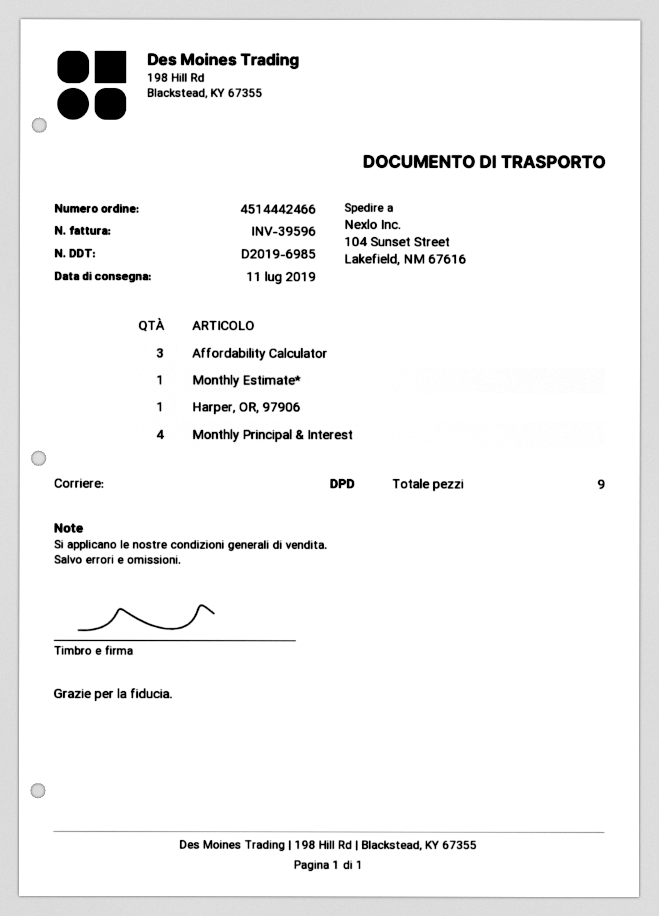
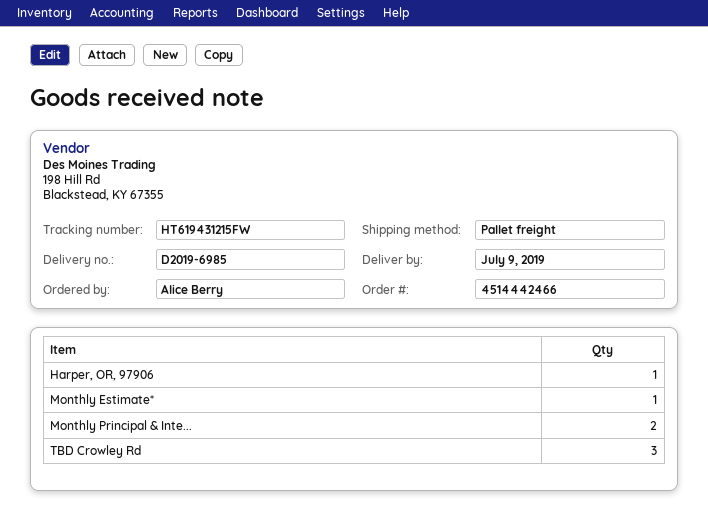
delivery date: 2019-07-11 -> 2019-07-09
shipping method: DPD -> pallet freight
Affordability Calculator: 3 -> none
Monthly Principal & Interest: 4 -> 2
TBD Crowley Rd: none -> 3

